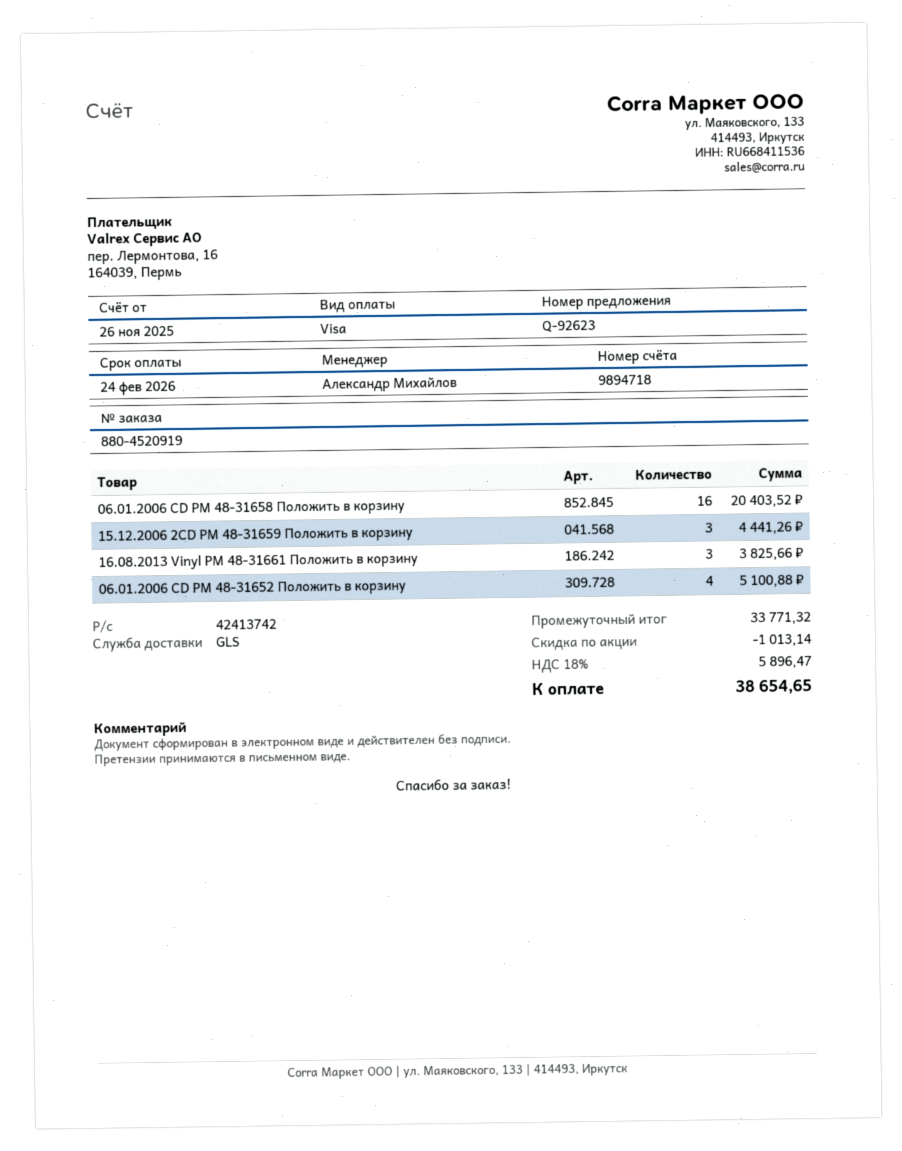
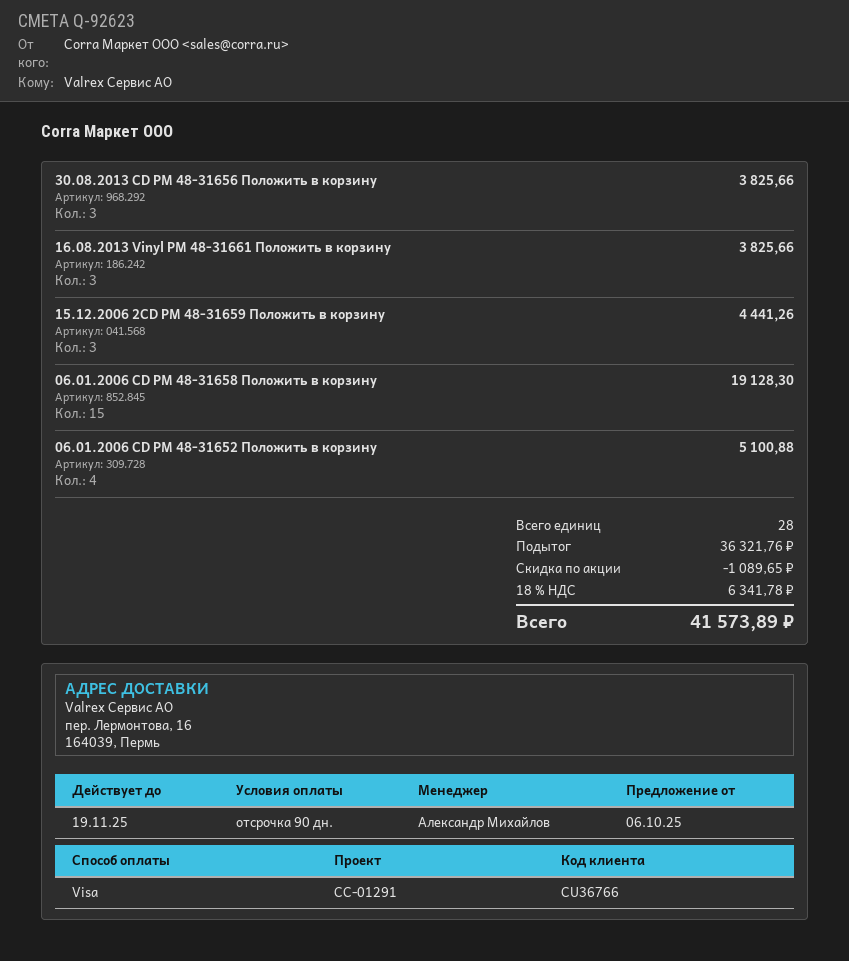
06.01.2006 CD PM 48-31658 Положить в корзину: 16 for 20403.52 -> 15 for 19128.30
30.08.2013 CD PM 48-31656 Положить в корзину: none -> 3 for 3825.66
subtotal: 33771.32 -> 36321.76
discount: 1013.14 -> 1089.65
tax: 18% = 5896.47 -> 18% = 6341.78
total: 38654.65 -> 41573.89

